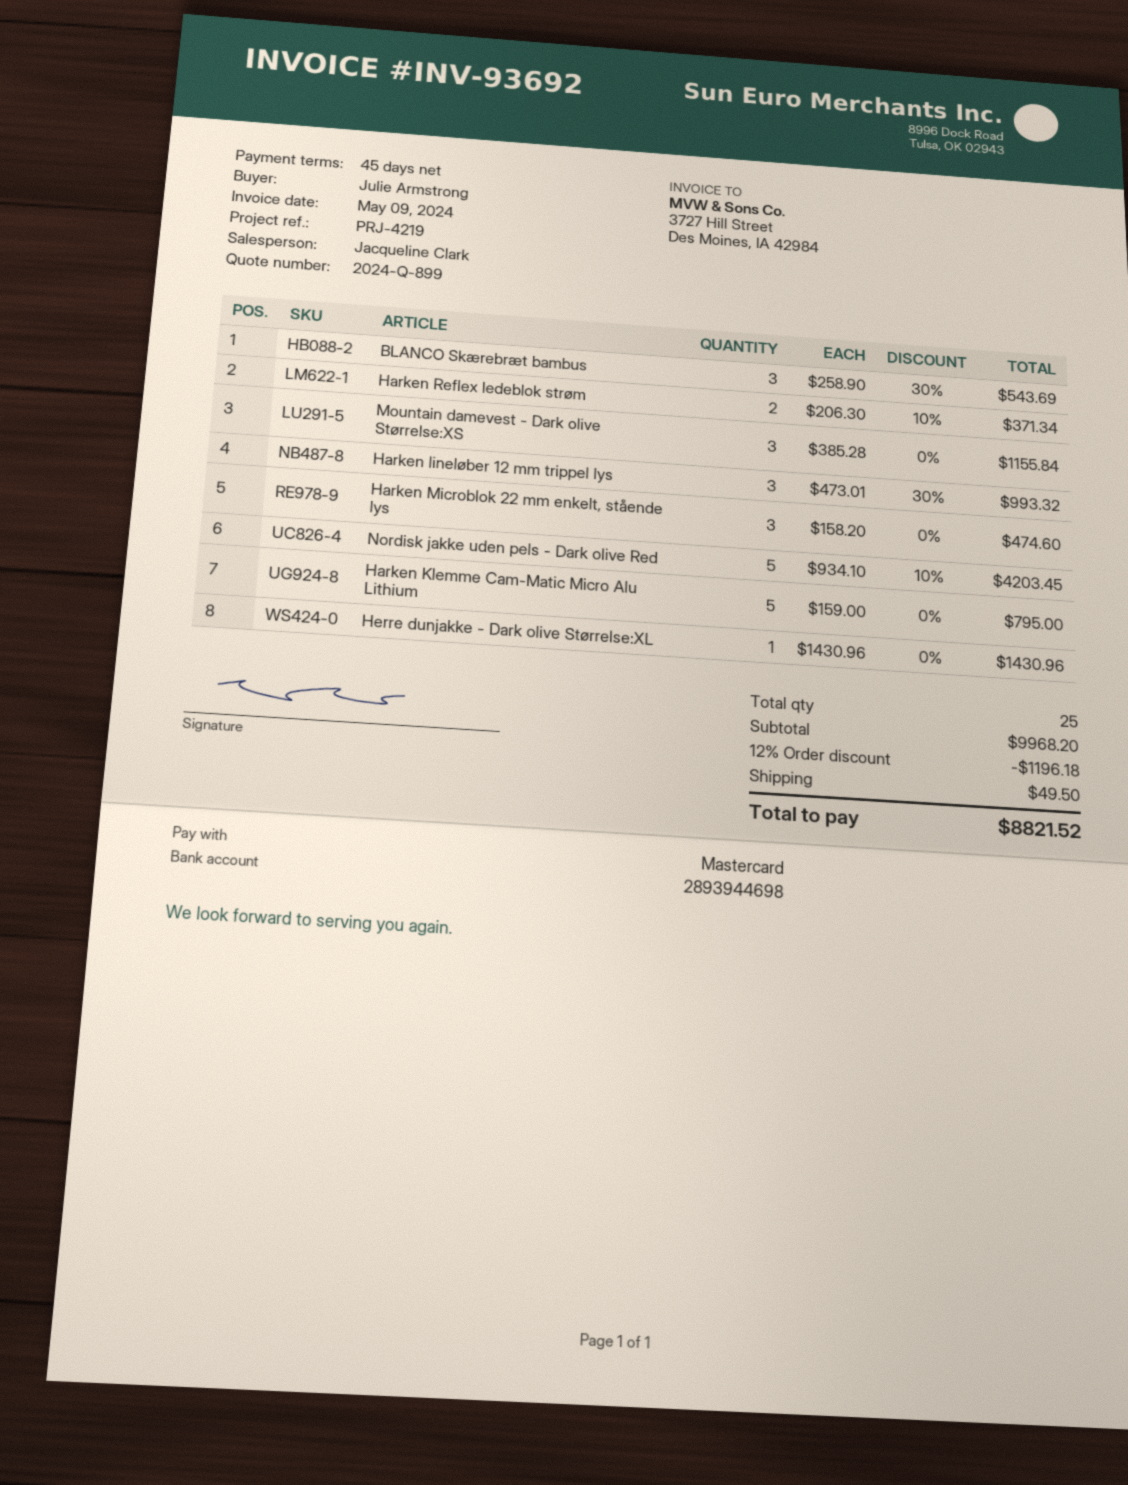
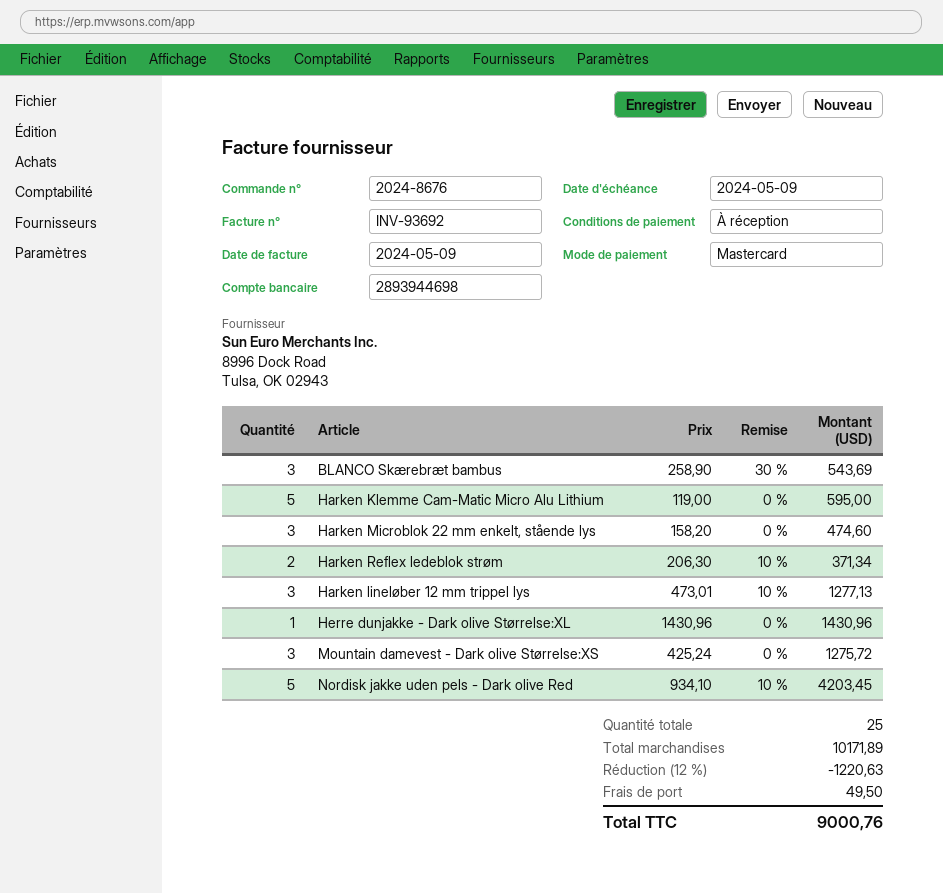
payment terms: 45 days -> on receipt
Mountain damevest - Dark olive Størrelse:XS: 3 x 385.28 = 1155.84 -> 3 x 425.24 = 1275.72
Harken lineløber 12 mm trippel lys: 3 x 473.01 - 30% = 993.32 -> 3 x 473.01 - 10% = 1277.13
Harken Klemme Cam-Matic Micro Alu Lithium: 5 x 159.00 = 795.00 -> 5 x 119.00 = 595.00
subtotal: 9968.20 -> 10171.89
discount: 12% = 1196.18 -> 12% = 1220.63
total: 8821.52 -> 9000.76

